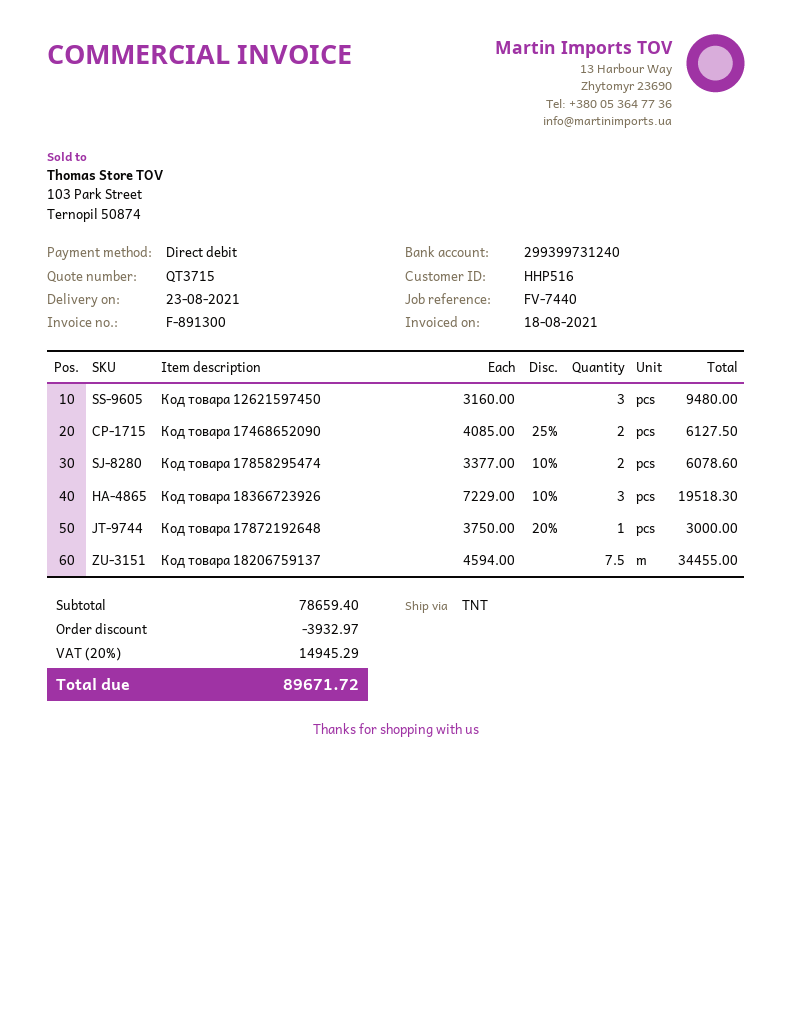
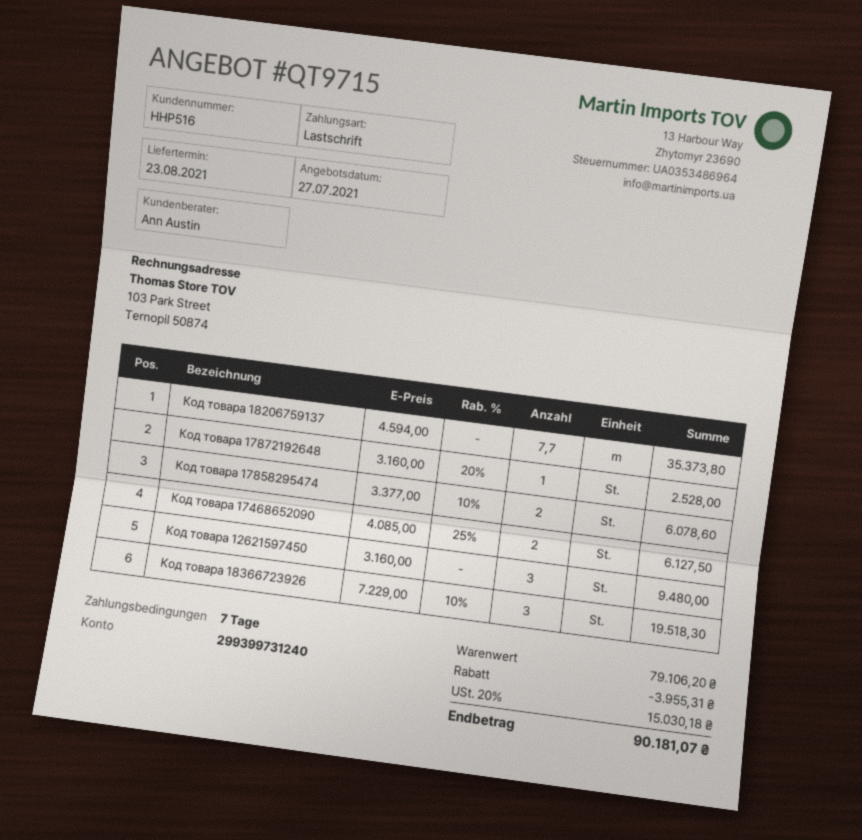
quote number: QT3715 -> QT9715
Код товара 17872192648: 1 x 3750.00 - 20% = 3000.00 -> 1 x 3160.00 - 20% = 2528.00
Код товара 18206759137: 7.5 x 4594.00 = 34455.00 -> 7.7 x 4594.00 = 35373.80
subtotal: 78659.40 -> 79106.20
discount: 3932.97 -> 3955.31
tax: 20% = 14945.29 -> 20% = 15030.18
total: 89671.72 -> 90181.07

